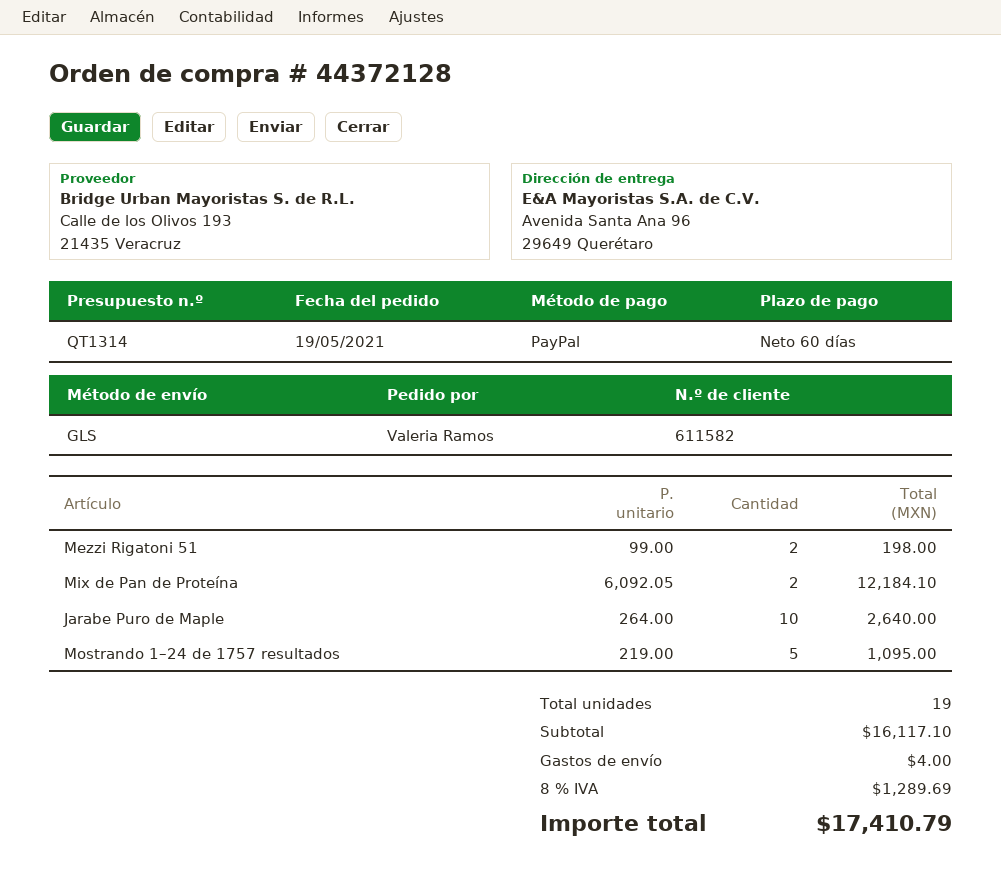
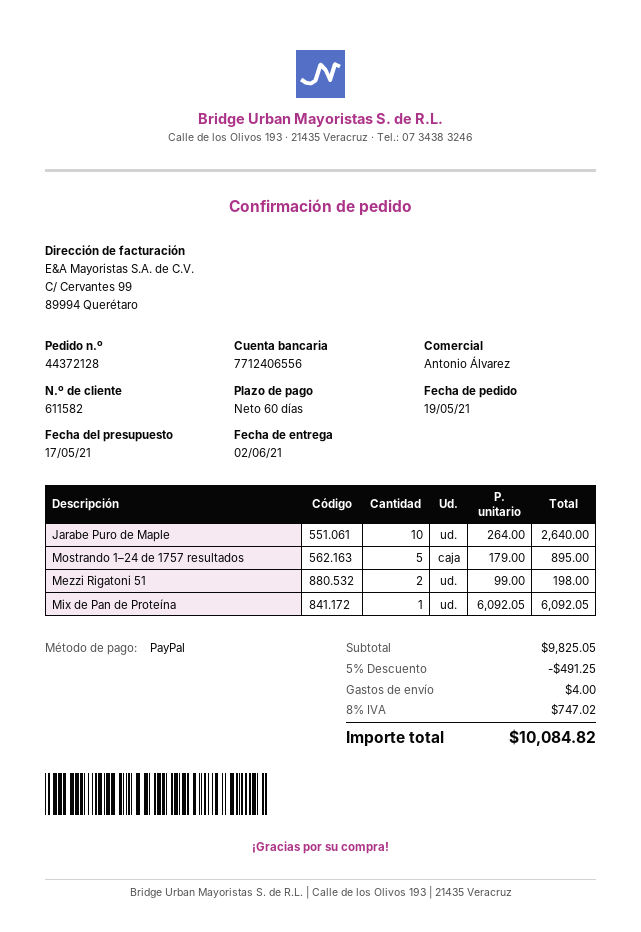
Mix de Pan de Proteína: 2 x 6092.05 = 12184.10 -> 1 x 6092.05 = 6092.05
Mostrando 1–24 de 1757 resultados: 5 x 219.00 = 1095.00 -> 5 x 179.00 = 895.00
subtotal: 16117.10 -> 9825.05
discount: none -> 5% = 491.25
tax: 8% = 1289.69 -> 8% = 747.02
total: 17410.79 -> 10084.82

